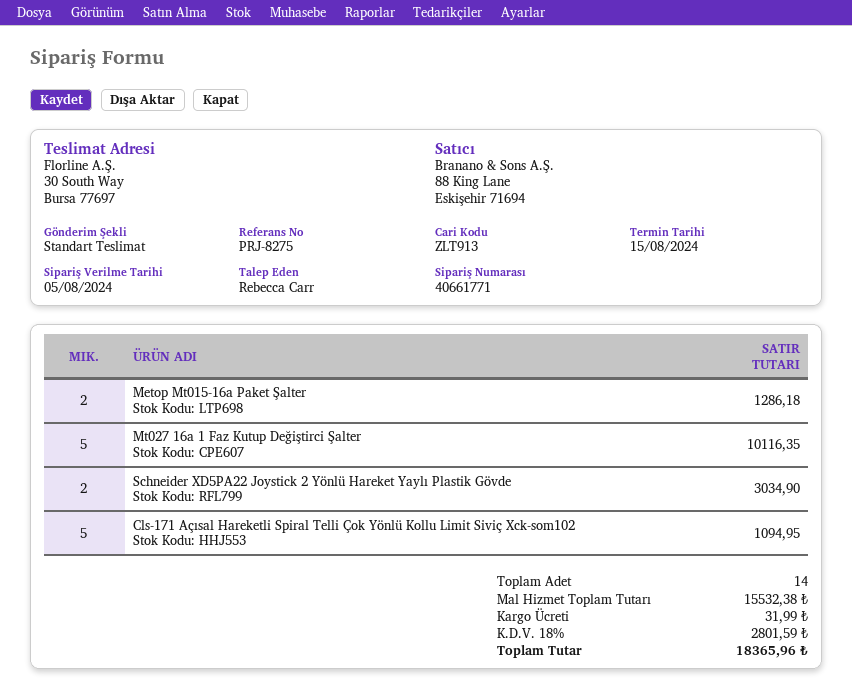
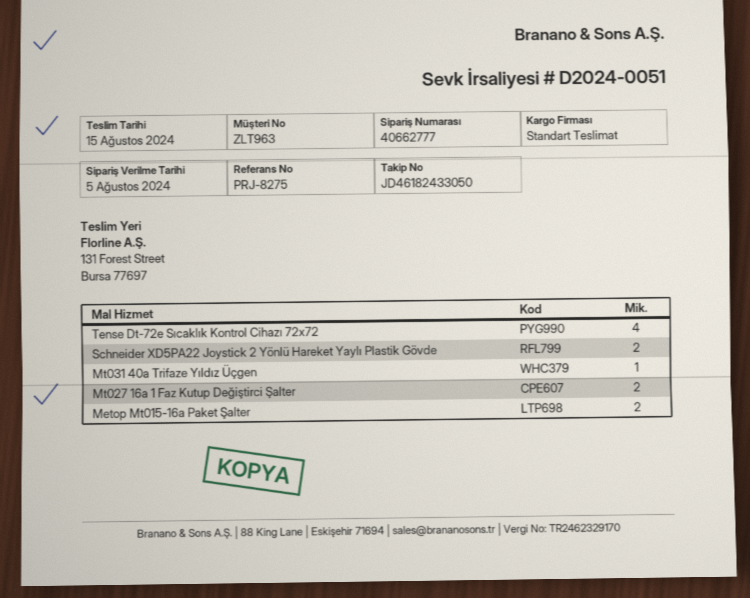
order number: 40661771 -> 40662777
customer number: ZLT913 -> ZLT963
ship to: 30 South Way, Bursa 77697 -> 131 Forest Street, Bursa 77697
Mt027 16a 1 Faz Kutup Değiştirci Şalter: 5 -> 2
Cls-171 Açısal Hareketli Spiral Telli Çok Yönlü Kollu Limit Siviç Xck-som102: 5 -> none
Tense Dt-72e Sıcaklık Kontrol Cihazı 72x72: none -> 4
Mt031 40a Trifaze Yıldız Üçgen: none -> 1

